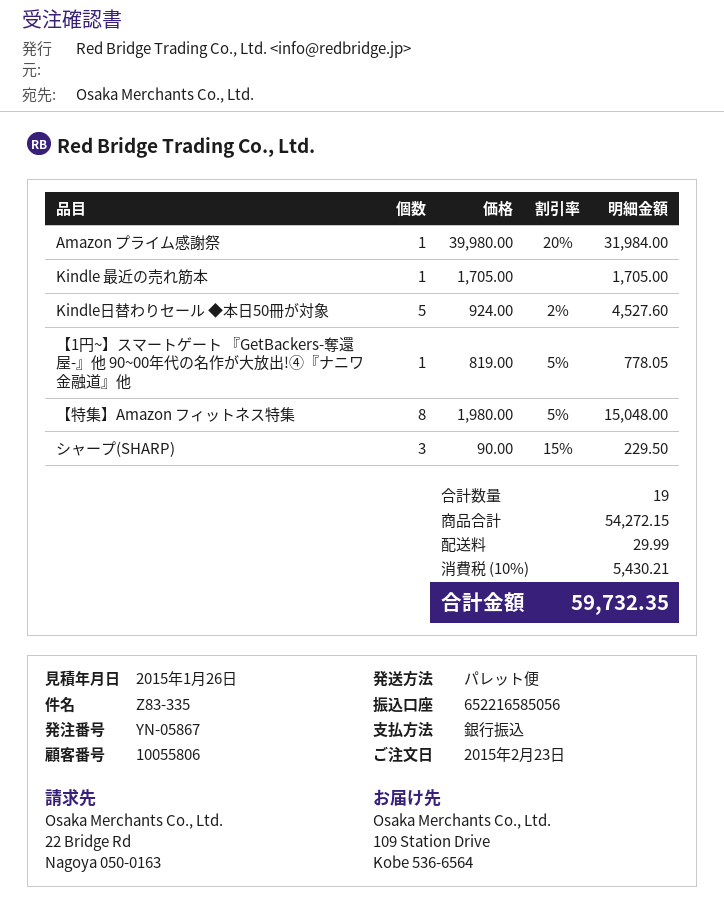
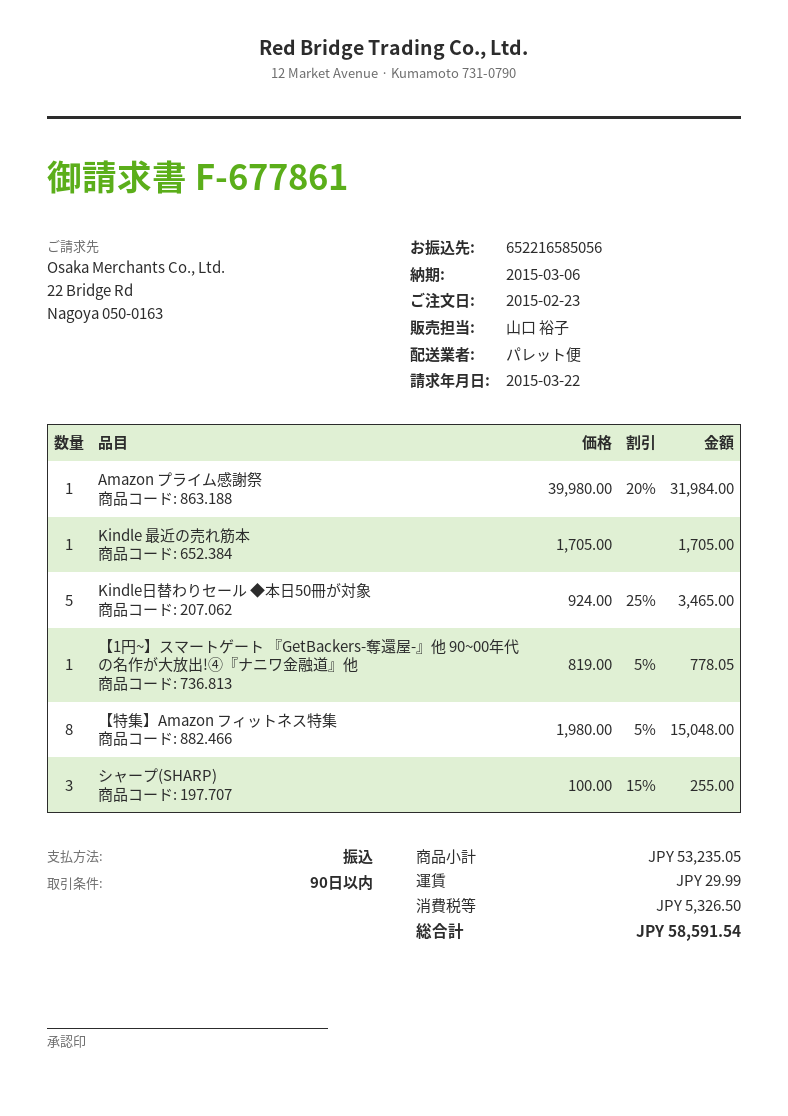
Kindle日替わりセール ◆本日50冊が対象: 5 x 924.00 - 2% = 4527.60 -> 5 x 924.00 - 25% = 3465.00
シャープ(SHARP): 3 x 90.00 - 15% = 229.50 -> 3 x 100.00 - 15% = 255.00
subtotal: 54272.15 -> 53235.05
tax: 5430.21 -> 5326.50
total: 59732.35 -> 58591.54

